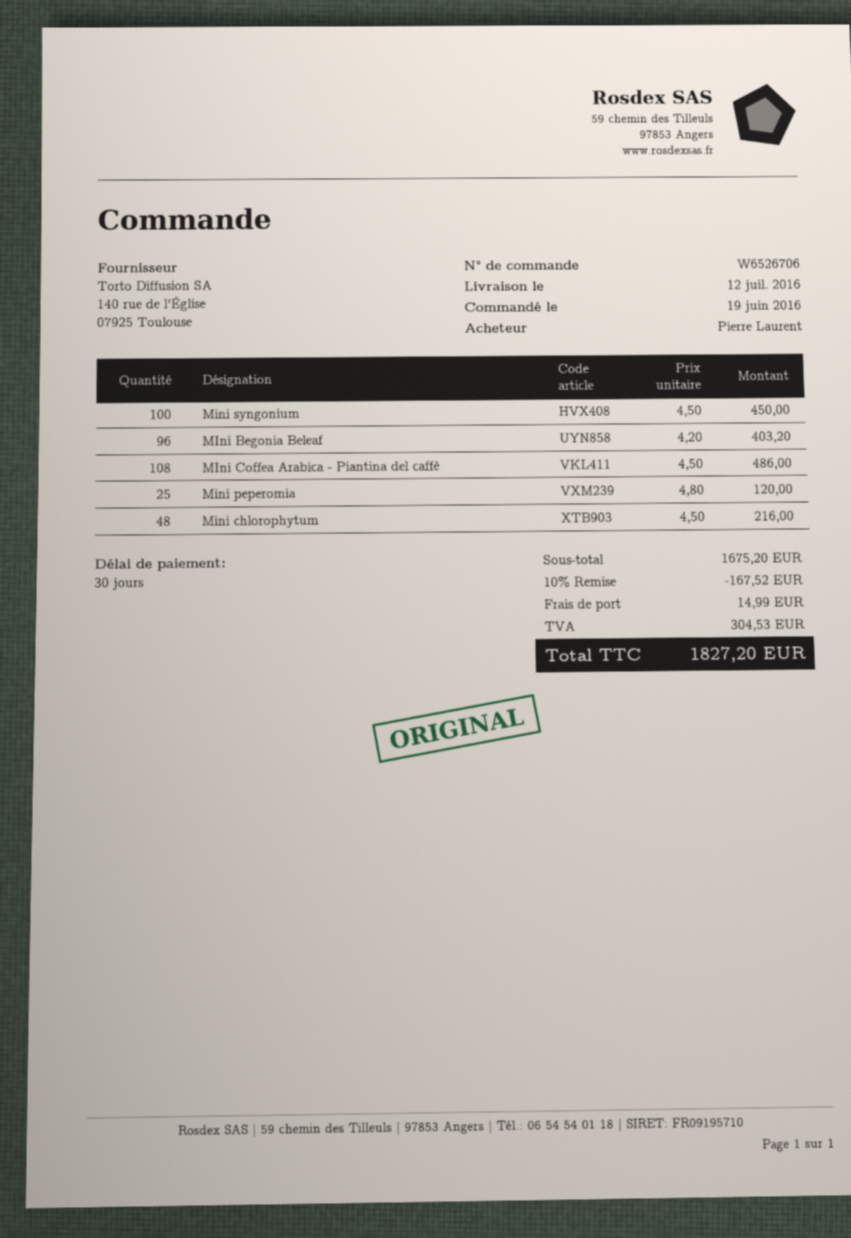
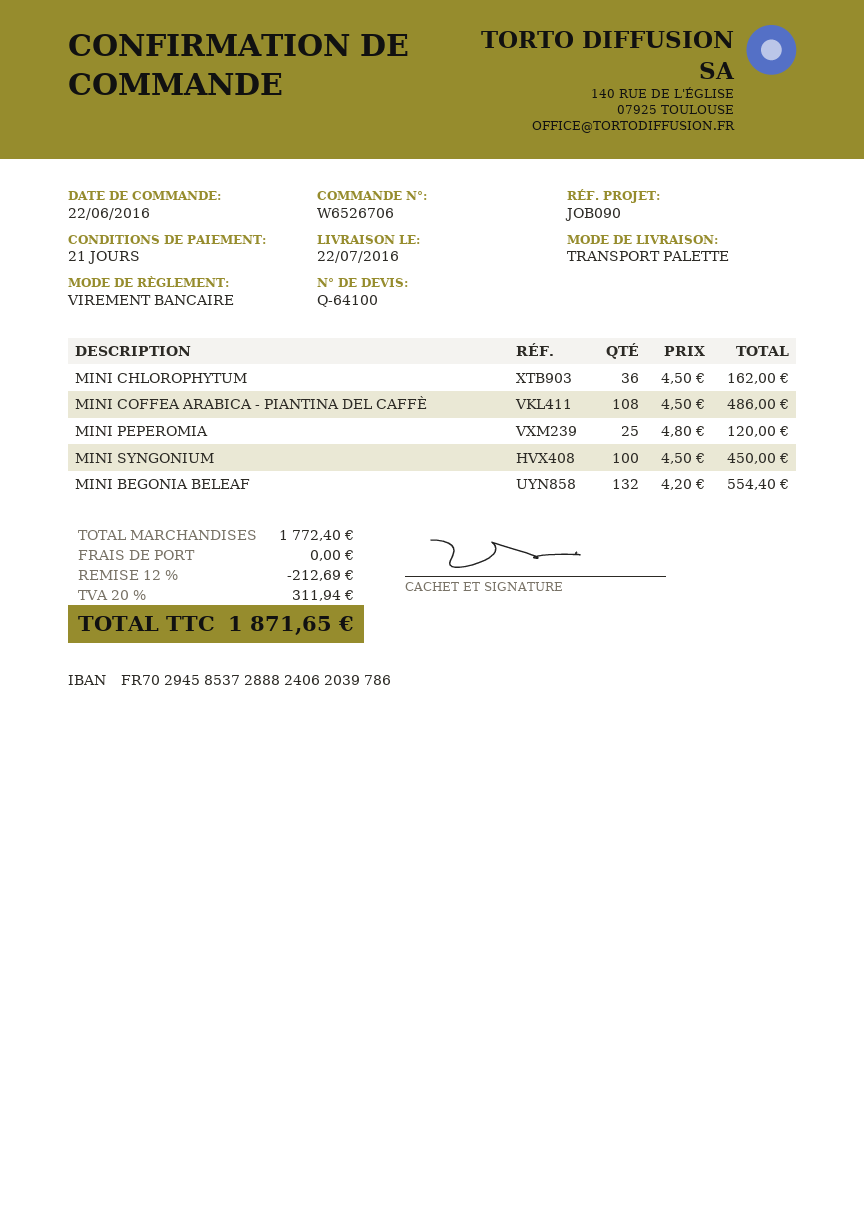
order date: 2016-06-19 -> 2016-06-22
delivery date: 2016-07-12 -> 2016-07-22
payment terms: 30 days -> 21 days
MIni Begonia Beleaf: 96 x 4.20 = 403.20 -> 132 x 4.20 = 554.40
Mini chlorophytum: 48 x 4.50 = 216.00 -> 36 x 4.50 = 162.00
subtotal: 1675.20 -> 1772.40
discount: 10% = 167.52 -> 12% = 212.69
shipping: 14.99 -> 0.00
tax: 304.53 -> 311.94
total: 1827.20 -> 1871.65

